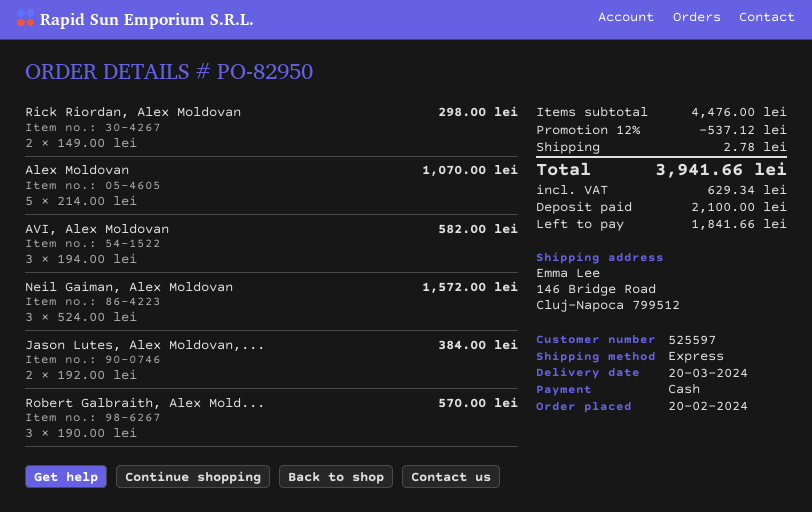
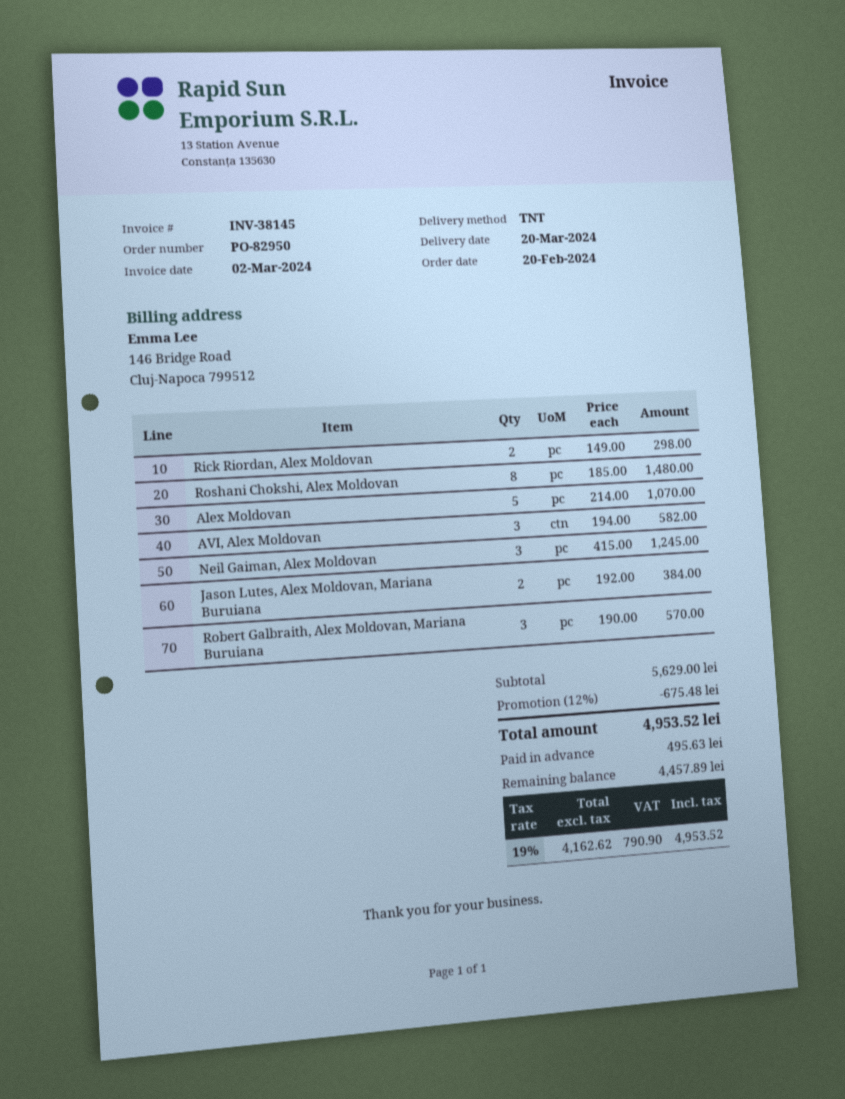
shipping method: express -> TNT
Neil Gaiman, Alex Moldovan: 3 x 524.00 = 1572.00 -> 3 x 415.00 = 1245.00
Roshani Chokshi, Alex Moldovan: none -> 8 x 185.00 = 1480.00
subtotal: 4476.00 -> 5629.00
discount: 12% = 537.12 -> 12% = 675.48
shipping: 2.78 -> none
tax: 629.34 -> 790.90
total: 3941.66 -> 4953.52
deposit: 2100.00 -> 495.63
balance: 1841.66 -> 4457.89

